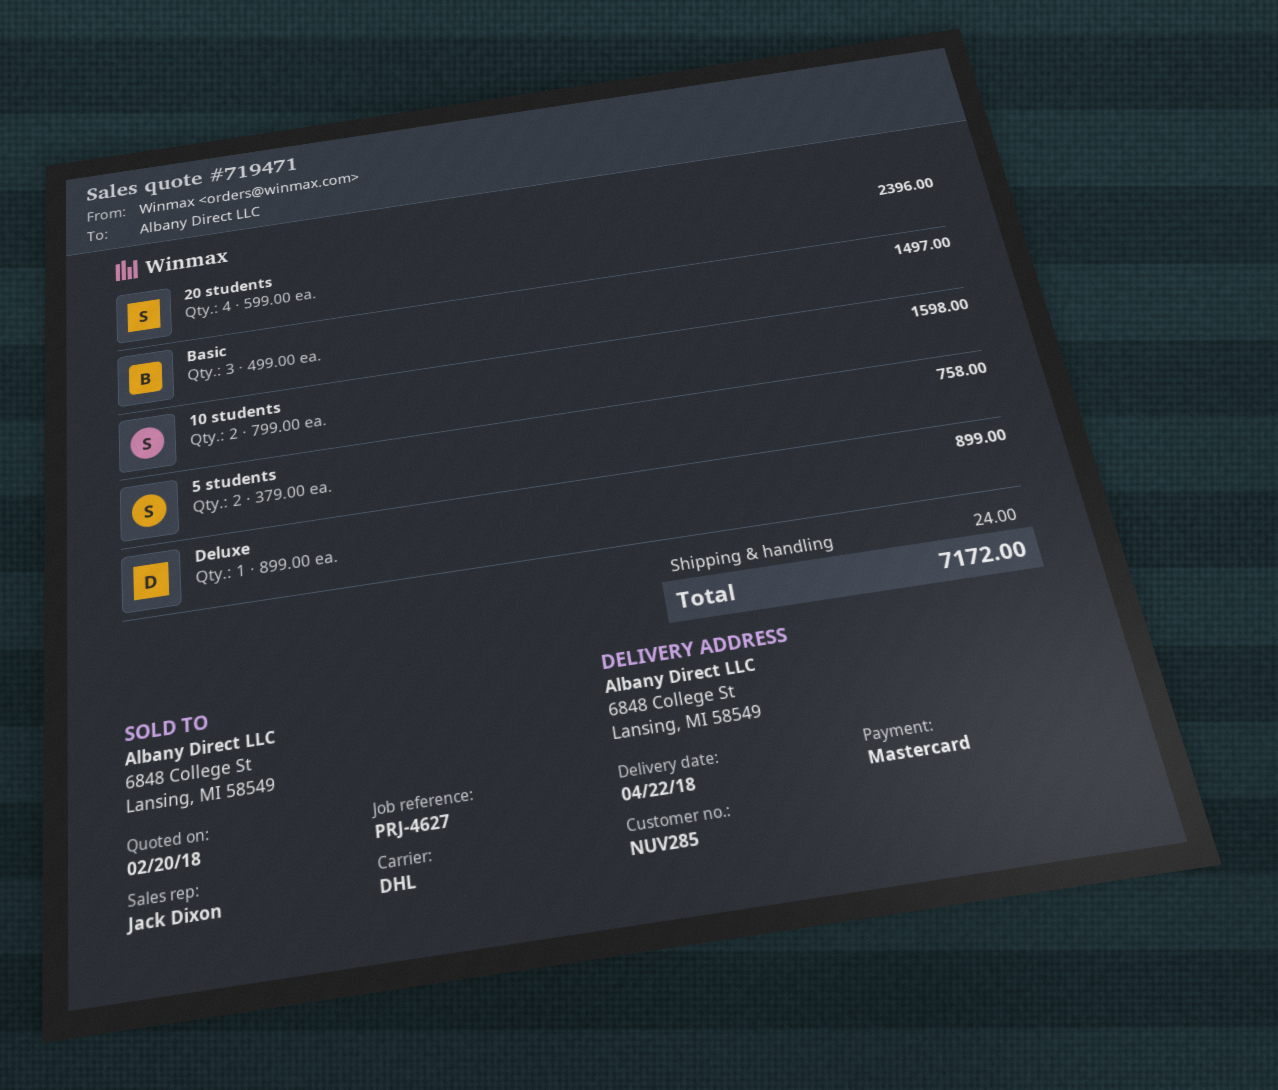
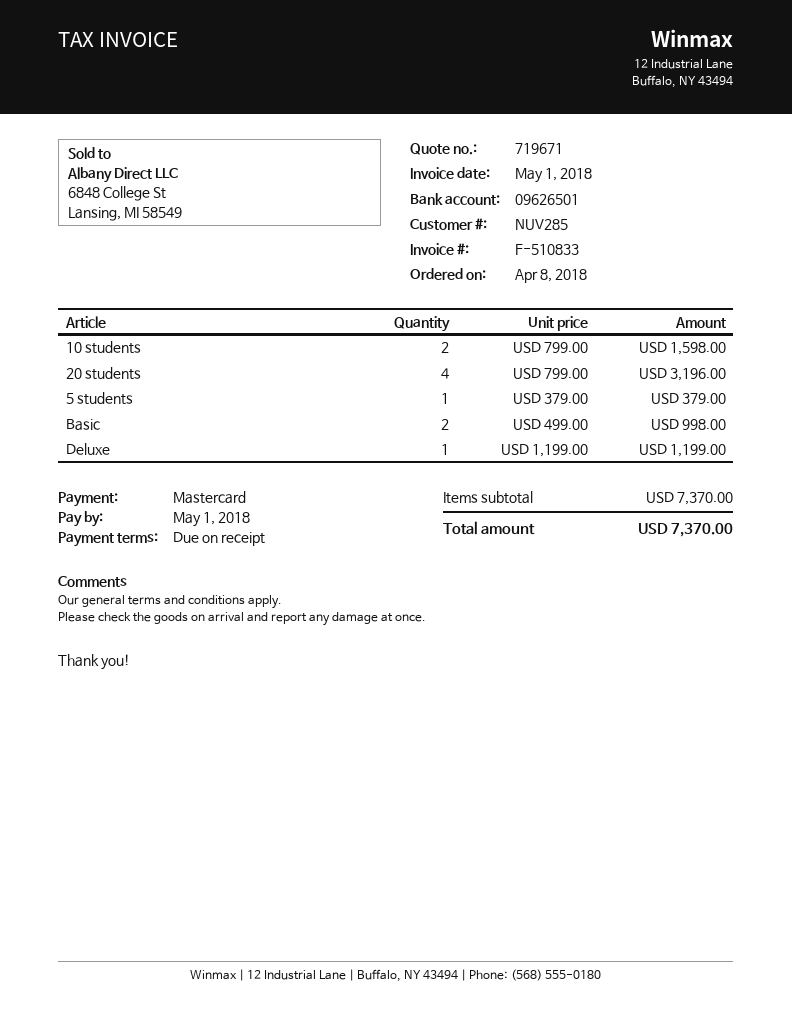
quote number: 719471 -> 719671
20 students: 4 x 599.00 = 2396.00 -> 4 x 799.00 = 3196.00
Basic: 3 x 499.00 = 1497.00 -> 2 x 499.00 = 998.00
5 students: 2 x 379.00 = 758.00 -> 1 x 379.00 = 379.00
Deluxe: 1 x 899.00 = 899.00 -> 1 x 1199.00 = 1199.00
shipping: 24.00 -> none
total: 7172.00 -> 7370.00

